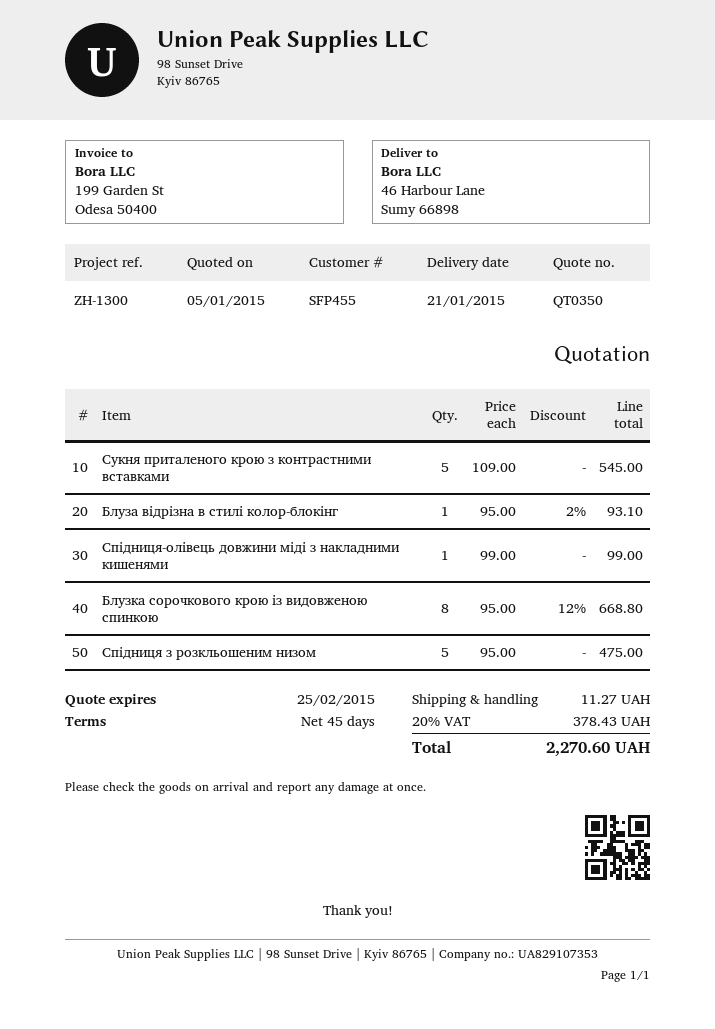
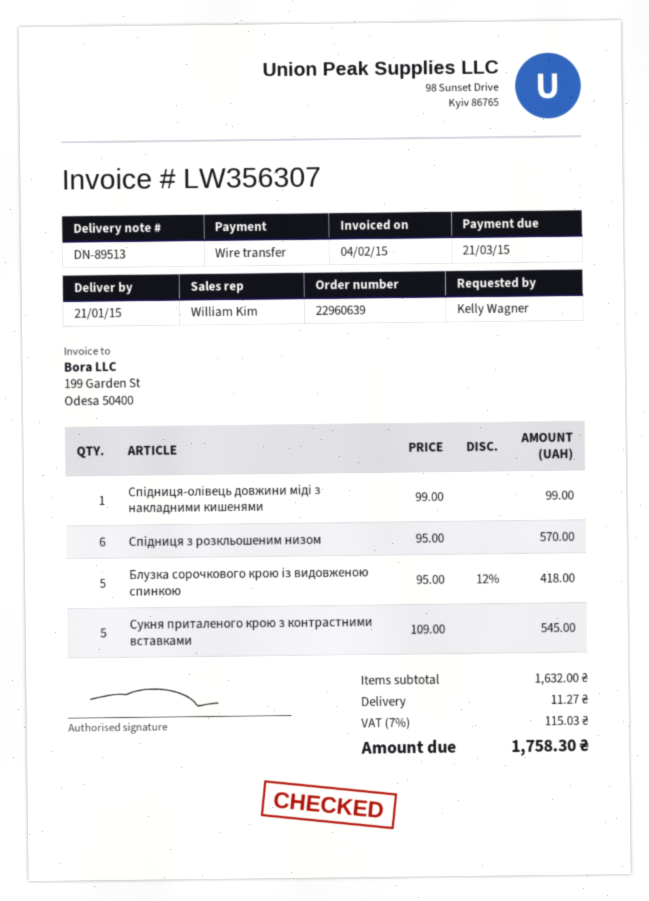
Блуза відрізна в стилі колор-блокінг: 1 x 95.00 - 2% = 93.10 -> none
Блузка сорочкового крою із видовженою спинкою: 8 x 95.00 - 12% = 668.80 -> 5 x 95.00 - 12% = 418.00
Спідниця з розкльошеним низом: 5 x 95.00 = 475.00 -> 6 x 95.00 = 570.00
tax: 20% = 378.43 -> 7% = 115.03
total: 2270.60 -> 1758.30

